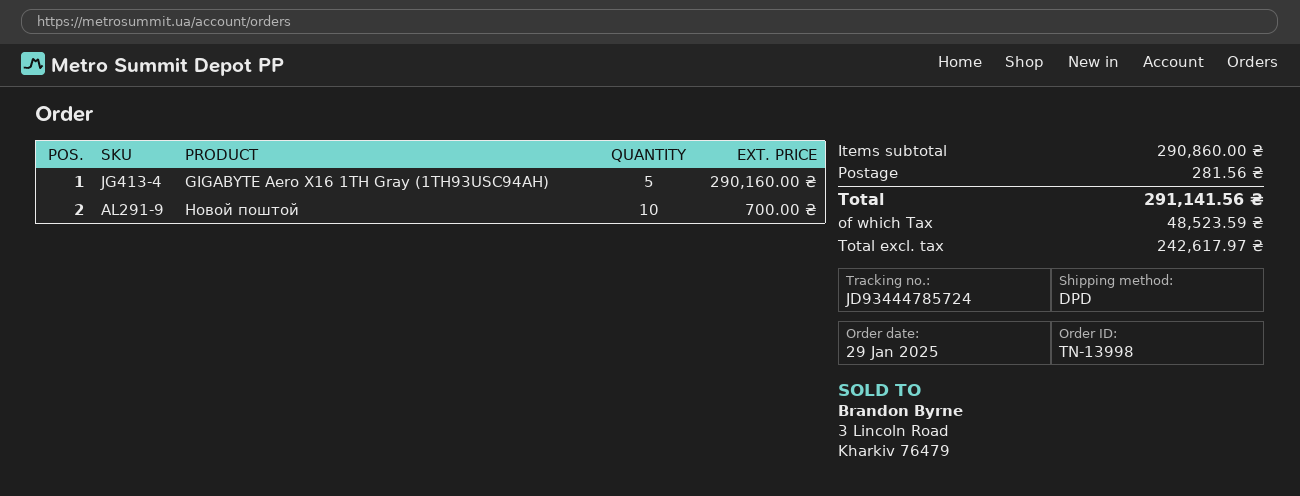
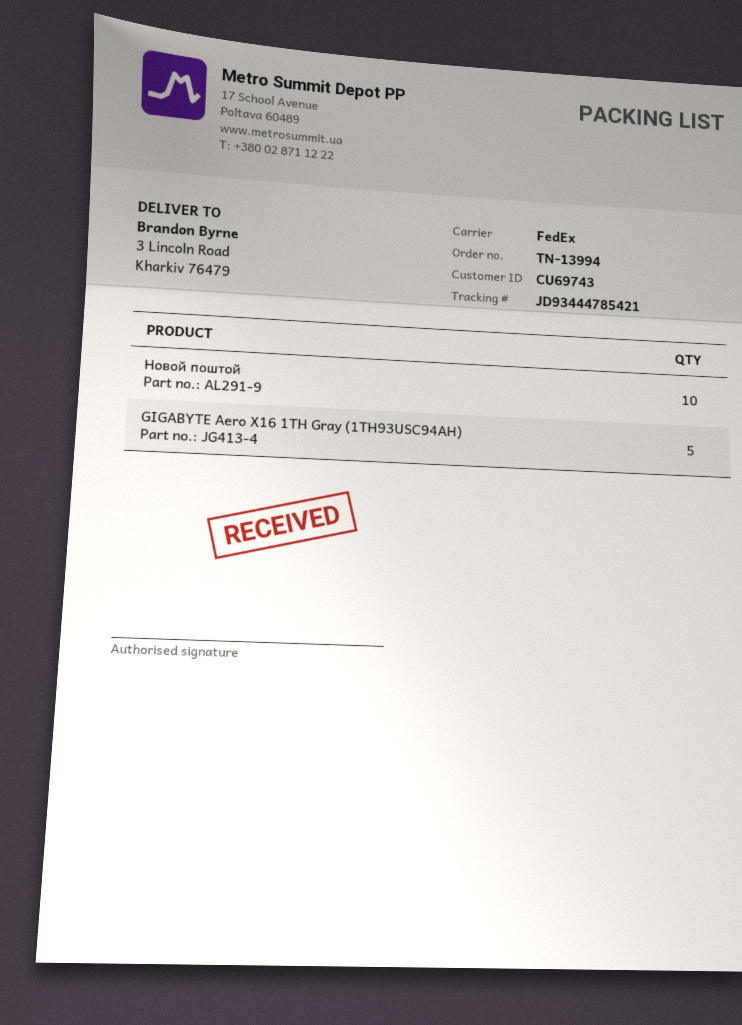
order number: TN-13998 -> TN-13994
shipping method: DPD -> FedEx
tracking number: JD93444785724 -> JD93444785421

